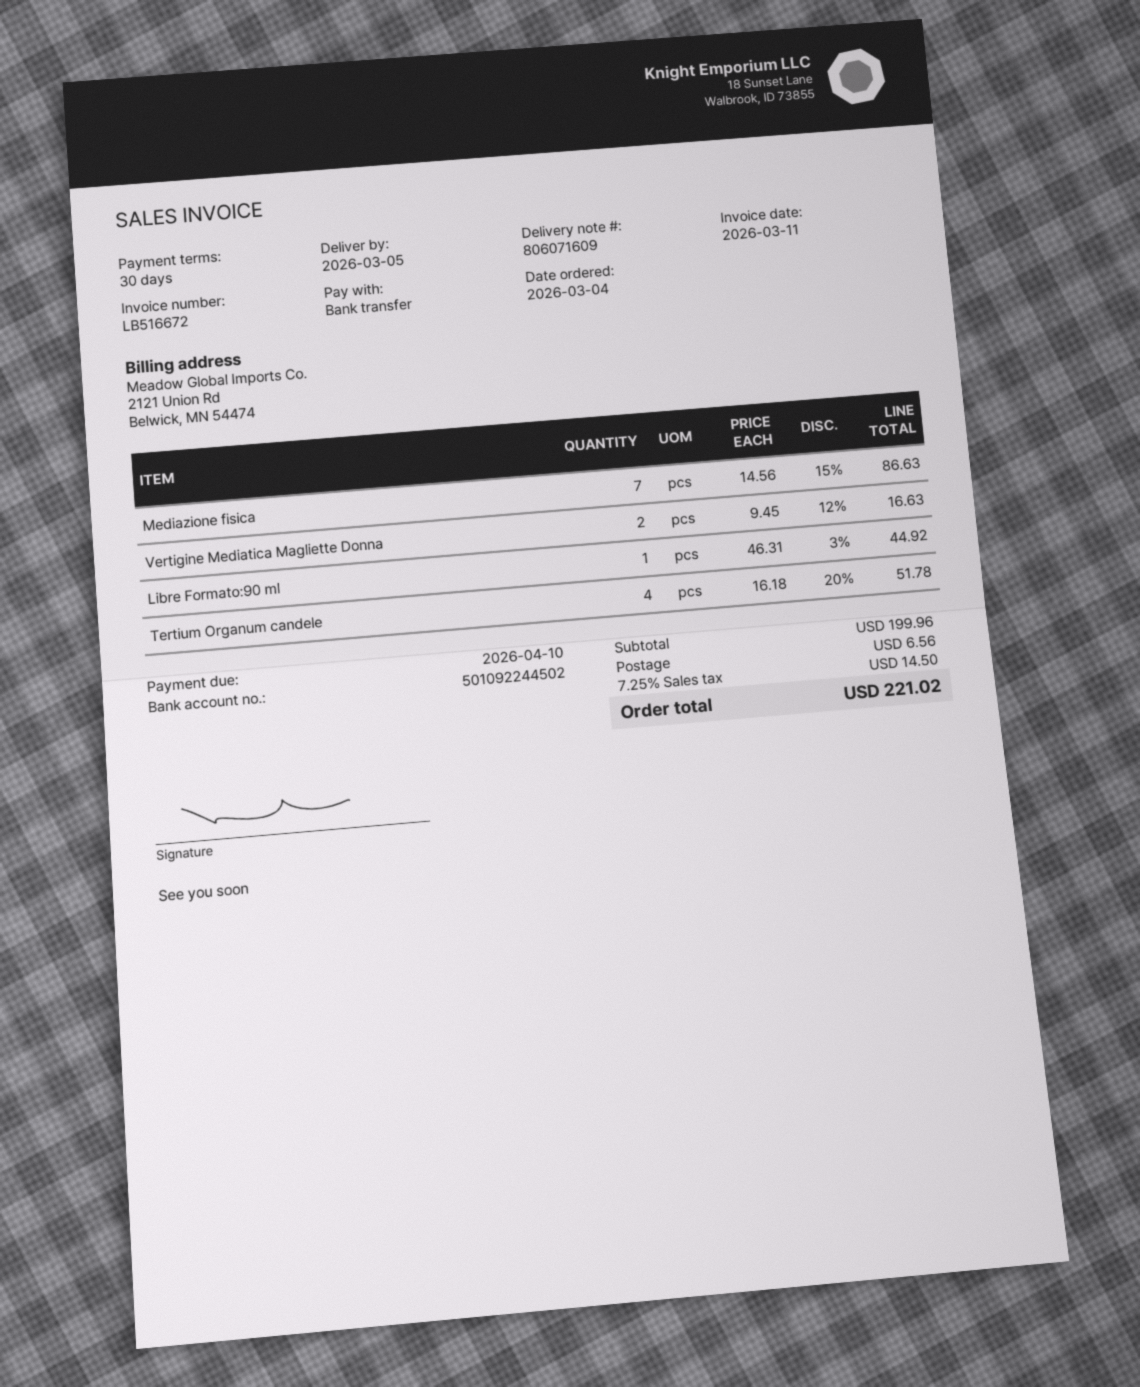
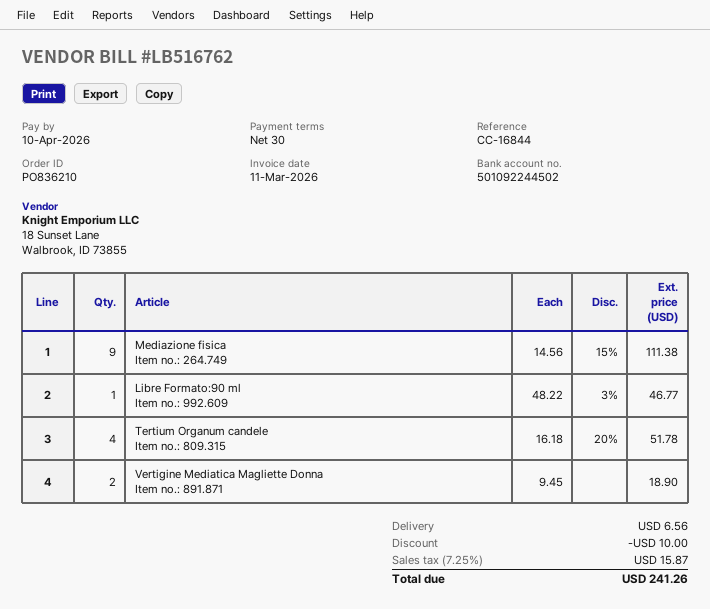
invoice number: LB516672 -> LB516762
Mediazione fisica: 7 x 14.56 - 15% = 86.63 -> 9 x 14.56 - 15% = 111.38
Vertigine Mediatica Magliette Donna: 2 x 9.45 - 12% = 16.63 -> 2 x 9.45 = 18.90
Libre Formato:90 ml: 1 x 46.31 - 3% = 44.92 -> 1 x 48.22 - 3% = 46.77
discount: none -> 10.00
tax: 7.25% = 14.50 -> 7.25% = 15.87
total: 221.02 -> 241.26

